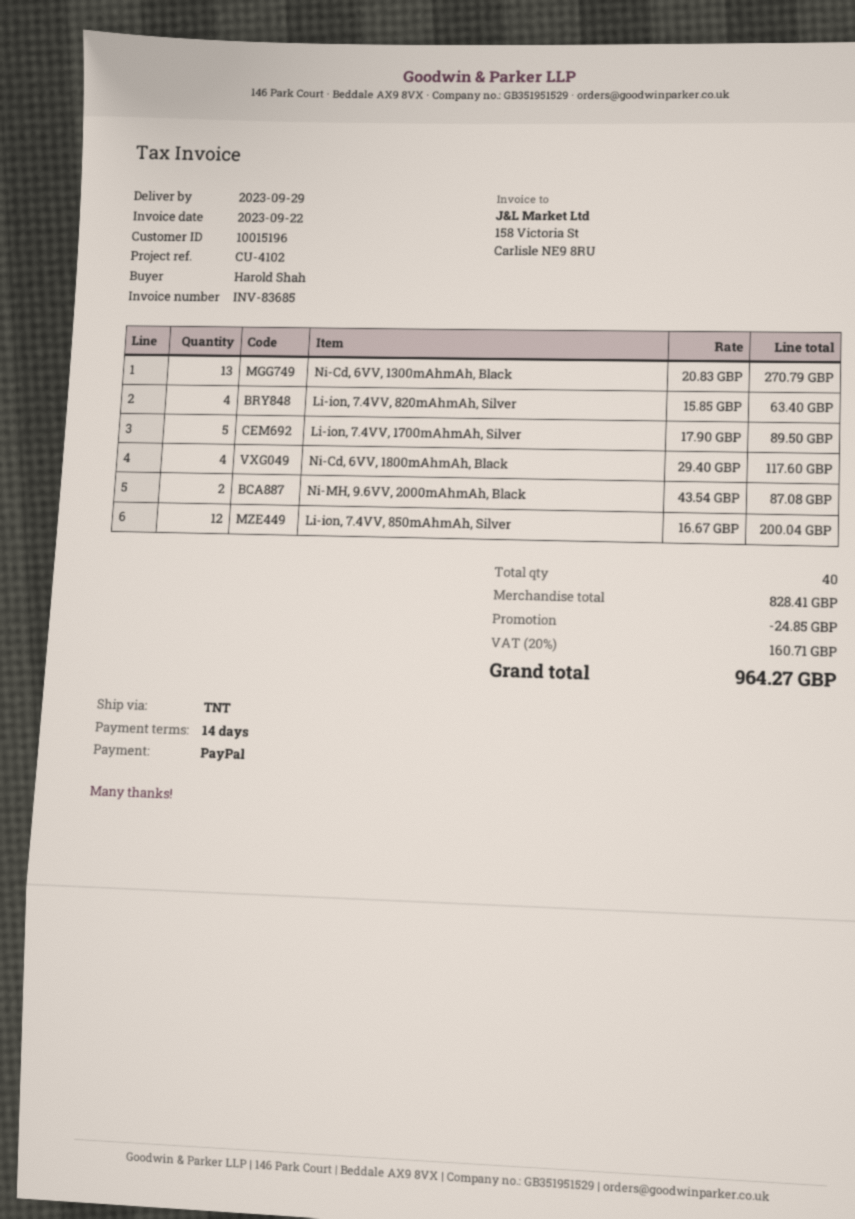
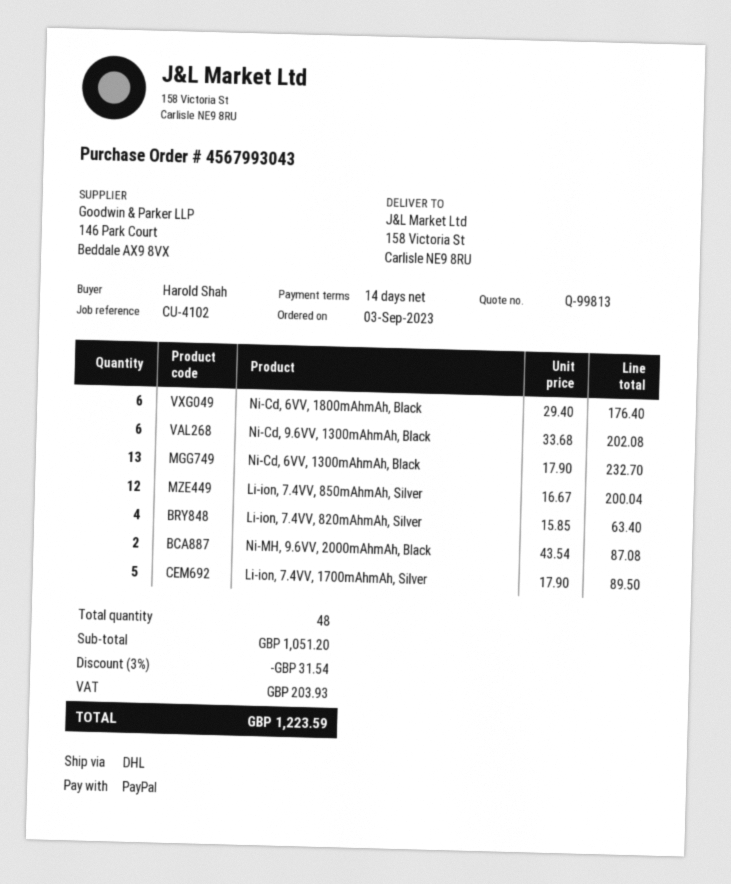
shipping method: TNT -> DHL
Ni-Cd, 6VV, 1300mAhmAh, Black: 13 x 20.83 = 270.79 -> 13 x 17.90 = 232.70
Ni-Cd, 6VV, 1800mAhmAh, Black: 4 x 29.40 = 117.60 -> 6 x 29.40 = 176.40
Ni-Cd, 9.6VV, 1300mAhmAh, Black: none -> 6 x 33.68 = 202.08
total quantity: 40 -> 48
subtotal: 828.41 -> 1051.20
discount: 24.85 -> 31.54
tax: 160.71 -> 203.93
total: 964.27 -> 1223.59

